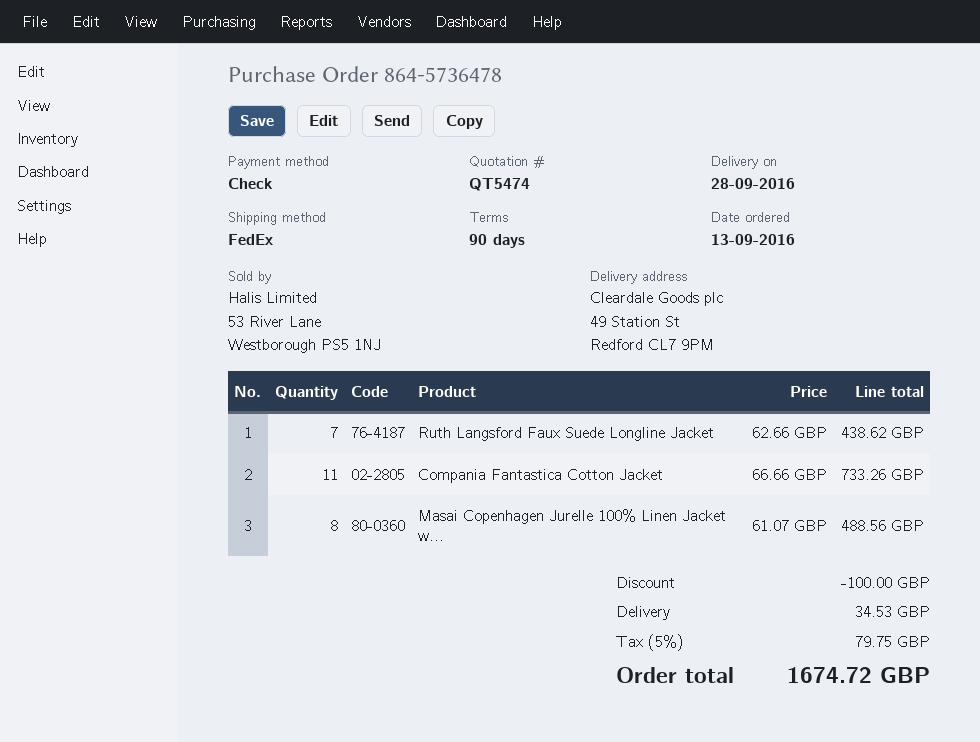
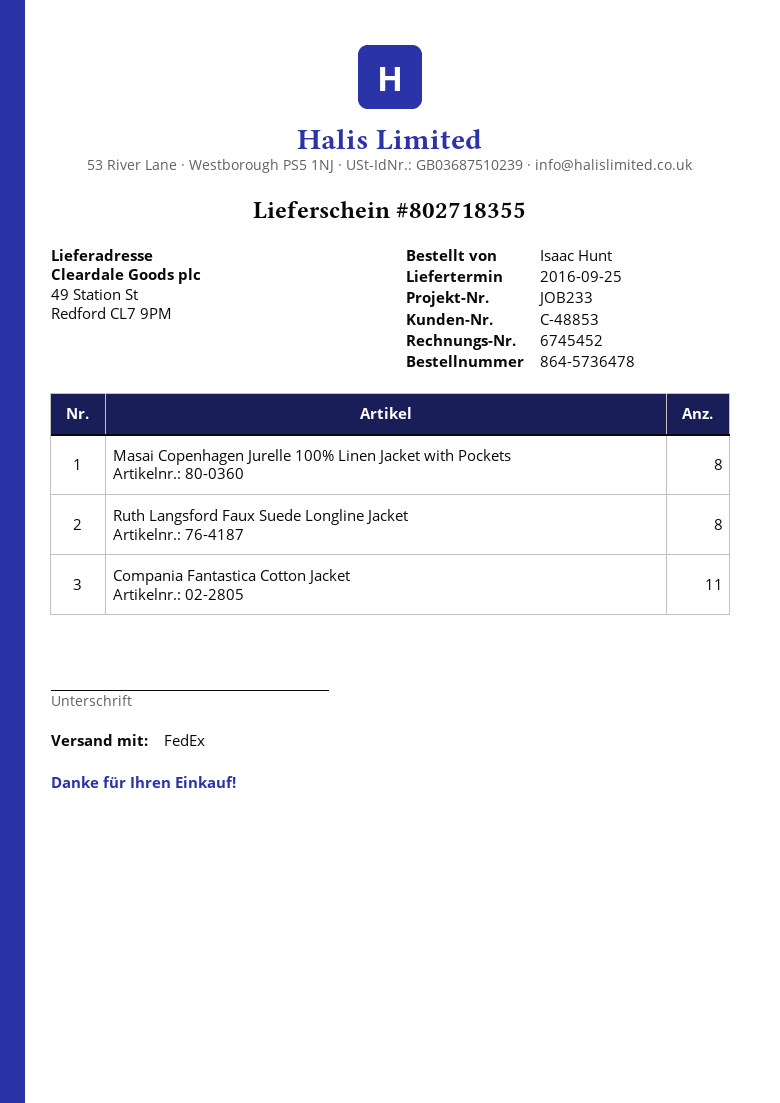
delivery date: 2016-09-28 -> 2016-09-25
Ruth Langsford Faux Suede Longline Jacket: 7 -> 8

